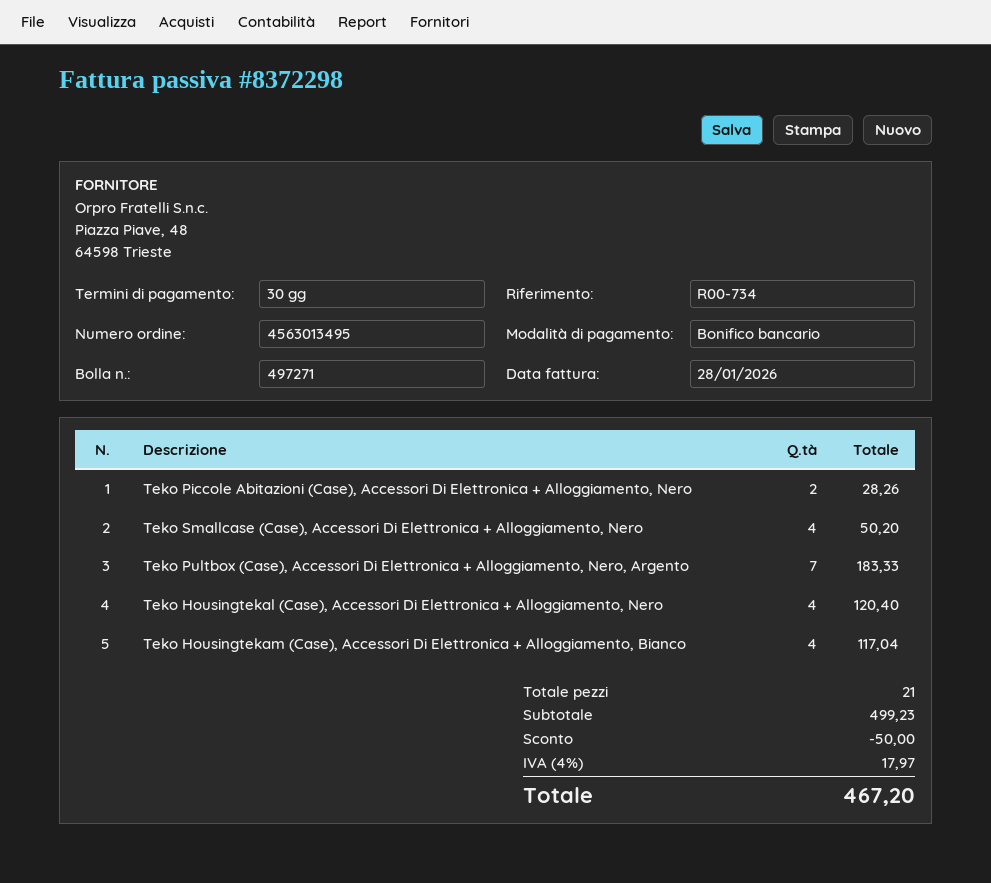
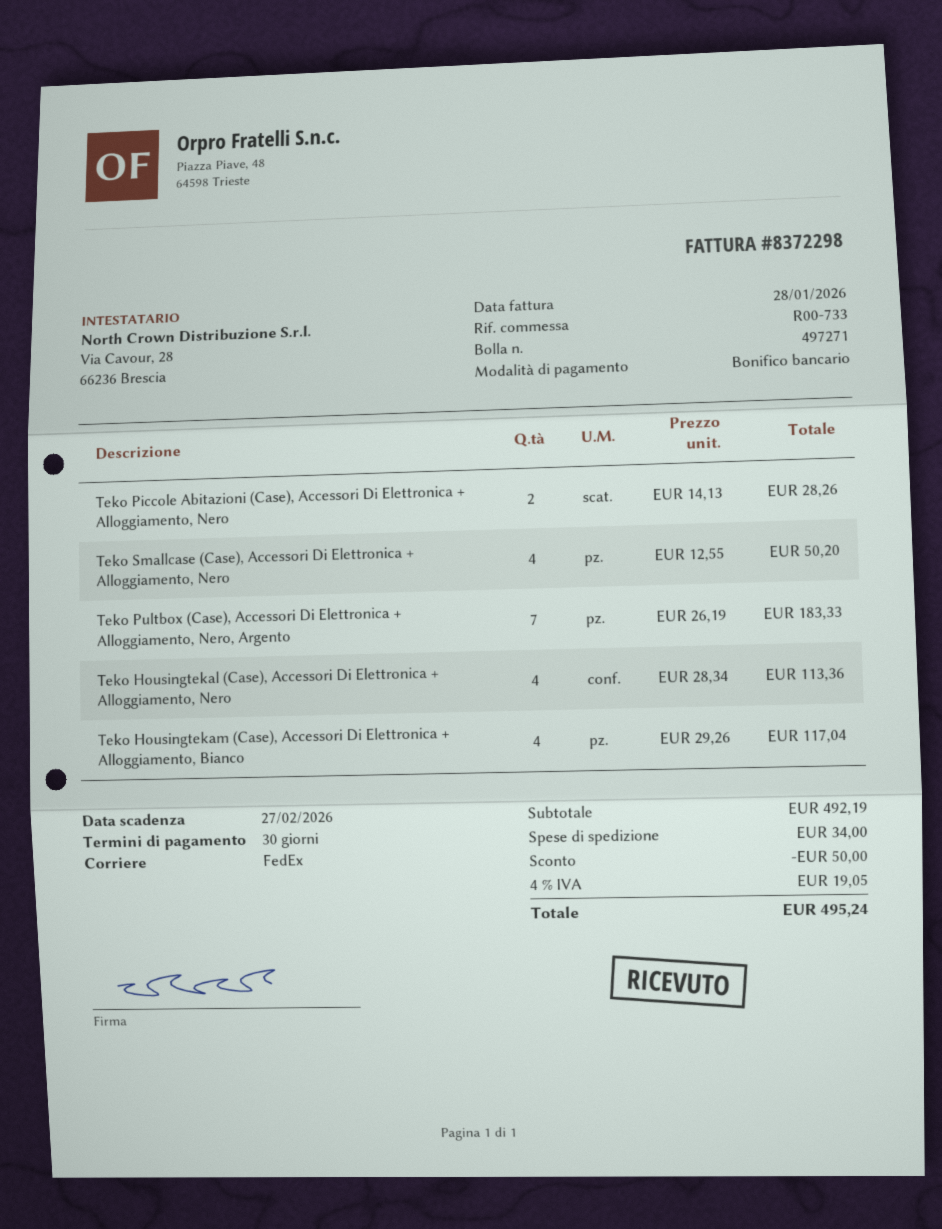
reference: R00-734 -> R00-733
Teko Housingtekal (Case), Accessori Di Elettronica + Alloggiamento, Nero: 4 for 120.40 -> 4 for 113.36
subtotal: 499.23 -> 492.19
shipping: none -> 34.00
tax: 4% = 17.97 -> 4% = 19.05
total: 467.20 -> 495.24

